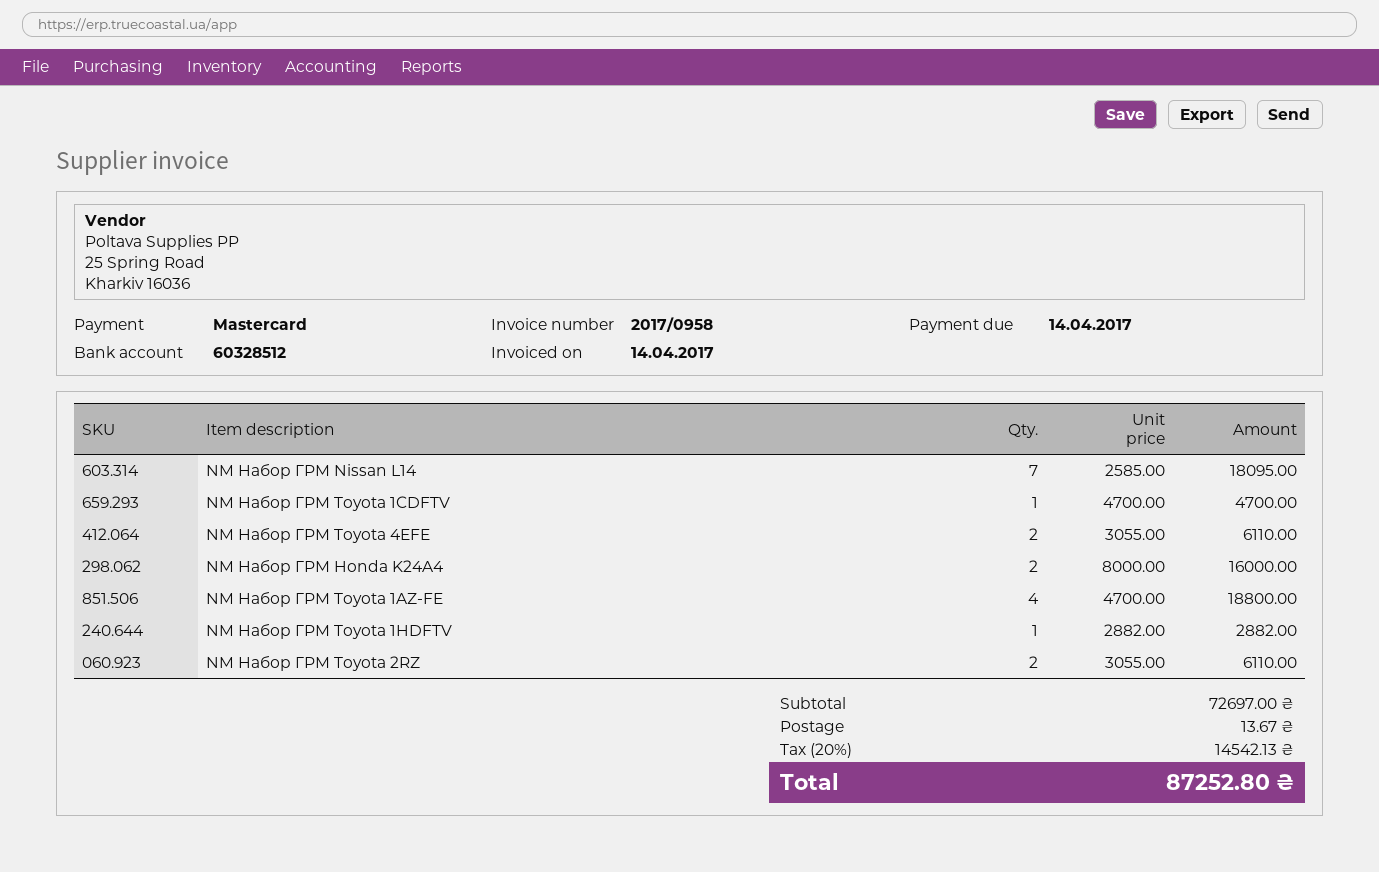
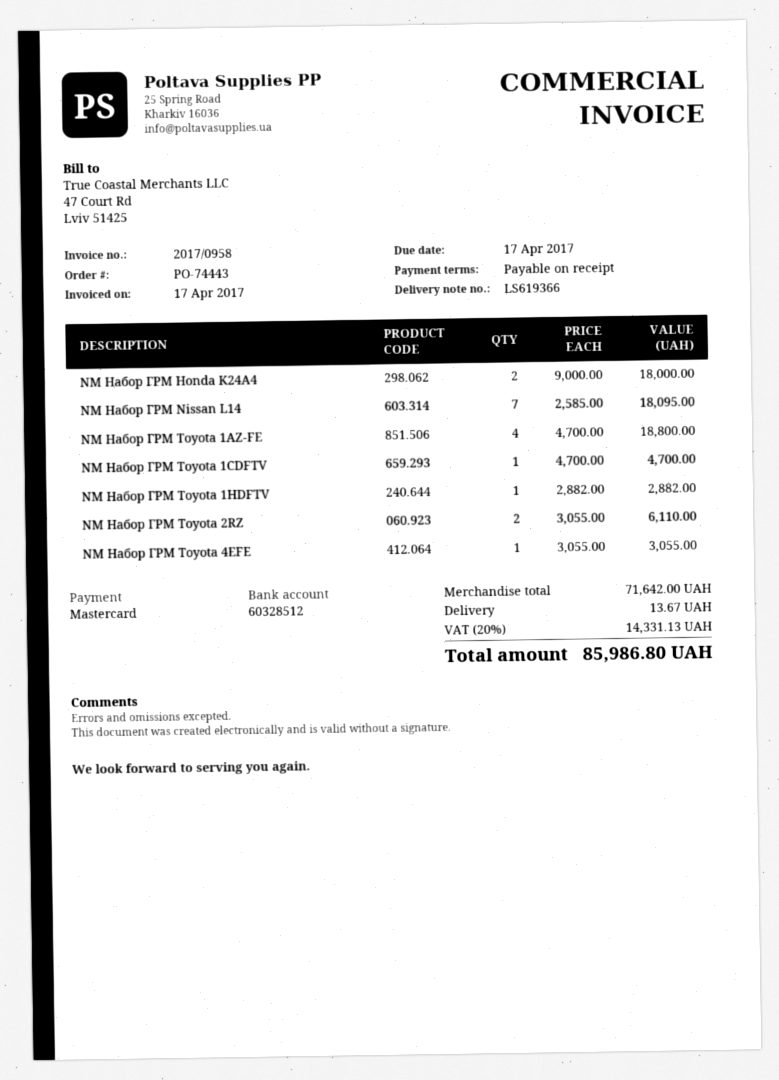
invoice date: 2017-04-14 -> 2017-04-17
due date: 2017-04-14 -> 2017-04-17
NM Набор ГРМ Toyota 4EFE: 2 x 3055.00 = 6110.00 -> 1 x 3055.00 = 3055.00
NM Набор ГРМ Honda K24A4: 2 x 8000.00 = 16000.00 -> 2 x 9000.00 = 18000.00
subtotal: 72697.00 -> 71642.00
tax: 20% = 14542.13 -> 20% = 14331.13
total: 87252.80 -> 85986.80

